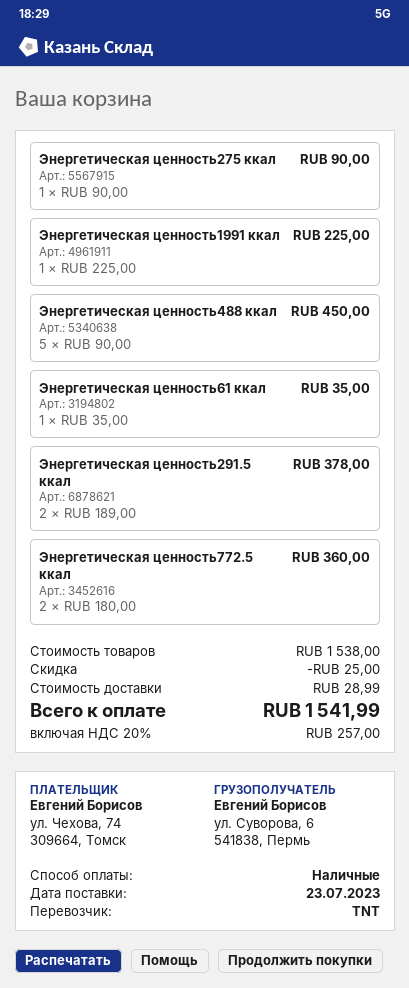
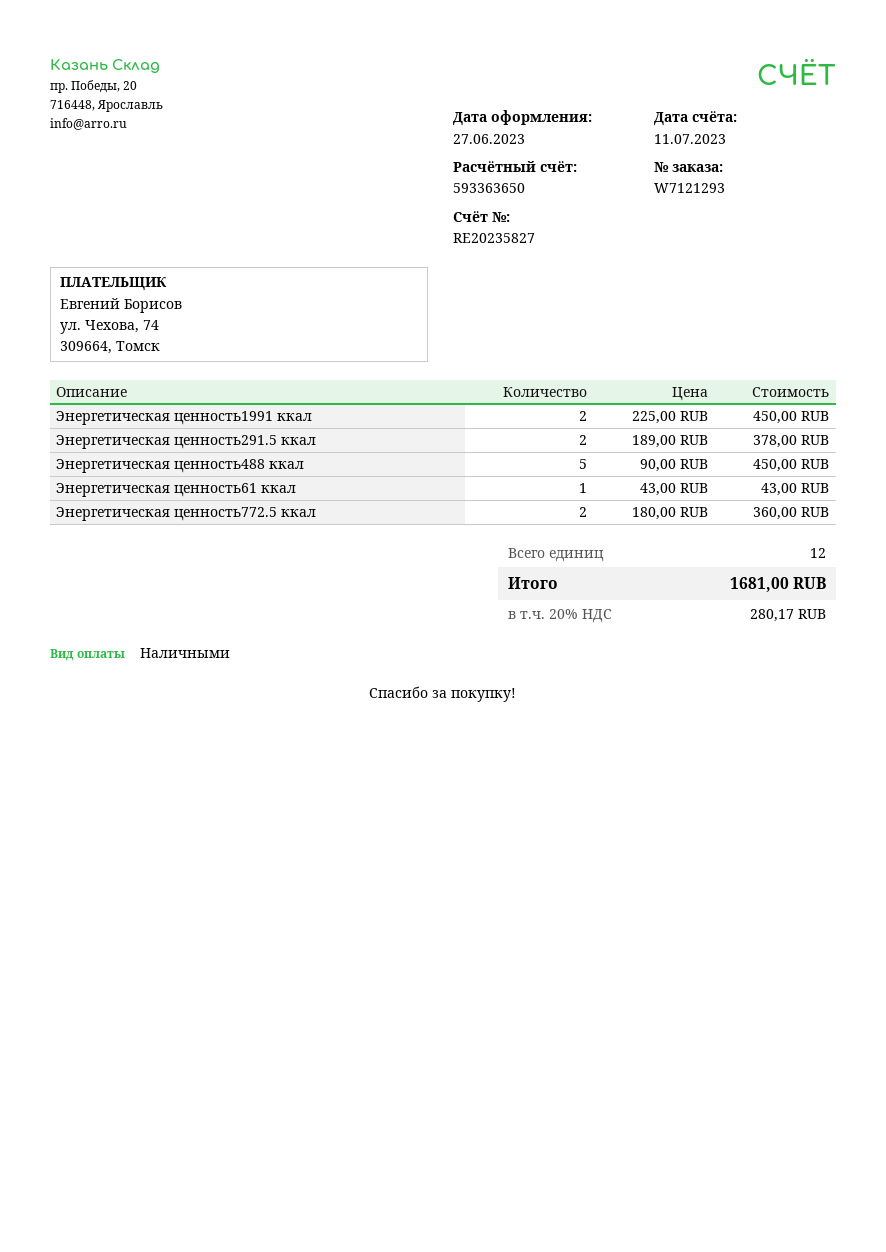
Энергетическая ценность275 ккал: 1 x 90.00 = 90.00 -> none
Энергетическая ценность1991 ккал: 1 x 225.00 = 225.00 -> 2 x 225.00 = 450.00
Энергетическая ценность61 ккал: 1 x 35.00 = 35.00 -> 1 x 43.00 = 43.00
discount: 25.00 -> none
shipping: 28.99 -> none
tax: 20% = 257.00 -> 20% = 280.17
total: 1541.99 -> 1681.00

